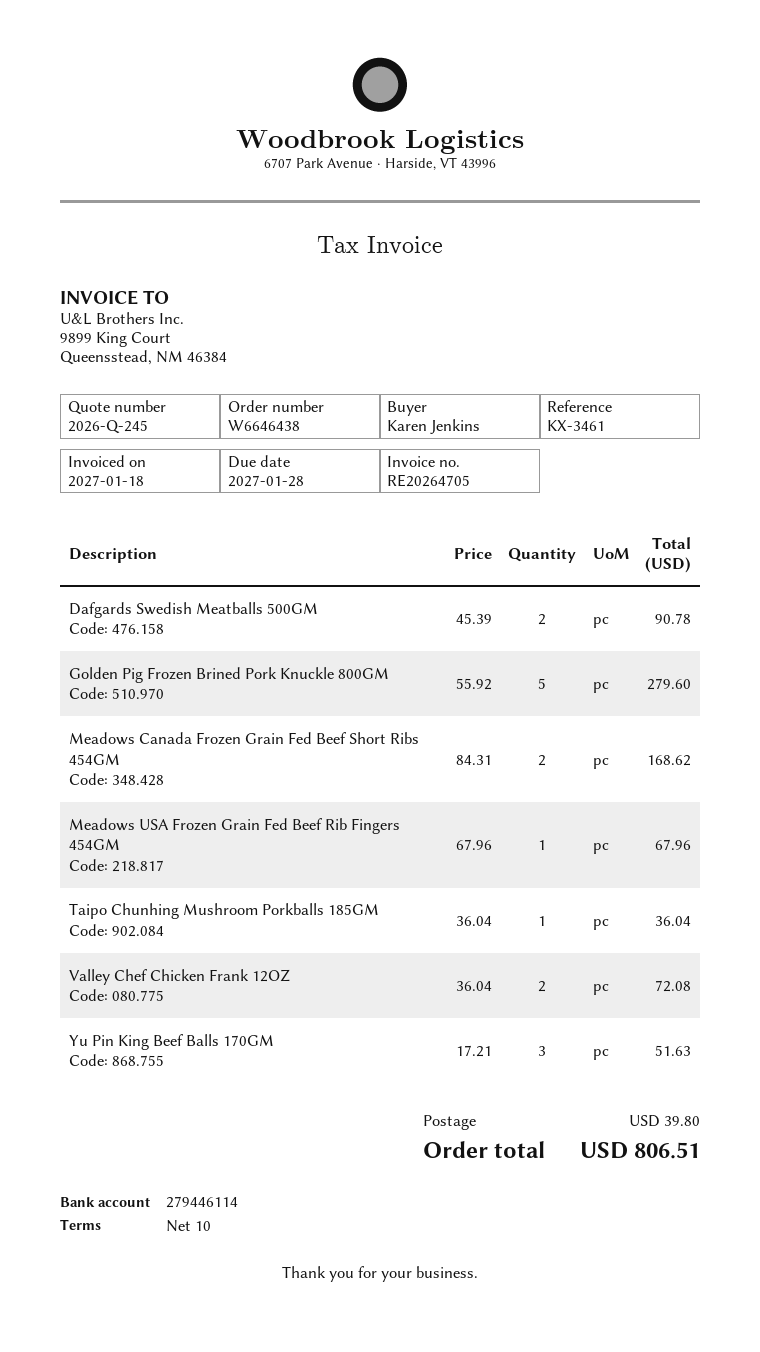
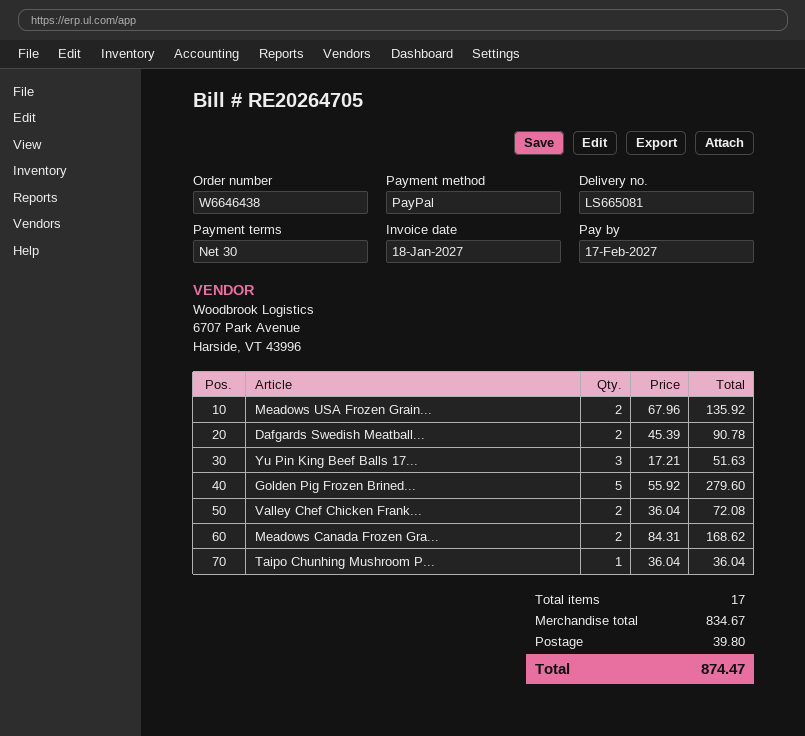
payment terms: 10 days -> 30 days
due date: 2027-01-28 -> 2027-02-17
Meadows USA Frozen Grain Fed Beef Rib Fingers 454GM: 1 x 67.96 = 67.96 -> 2 x 67.96 = 135.92
total: 806.51 -> 874.47

